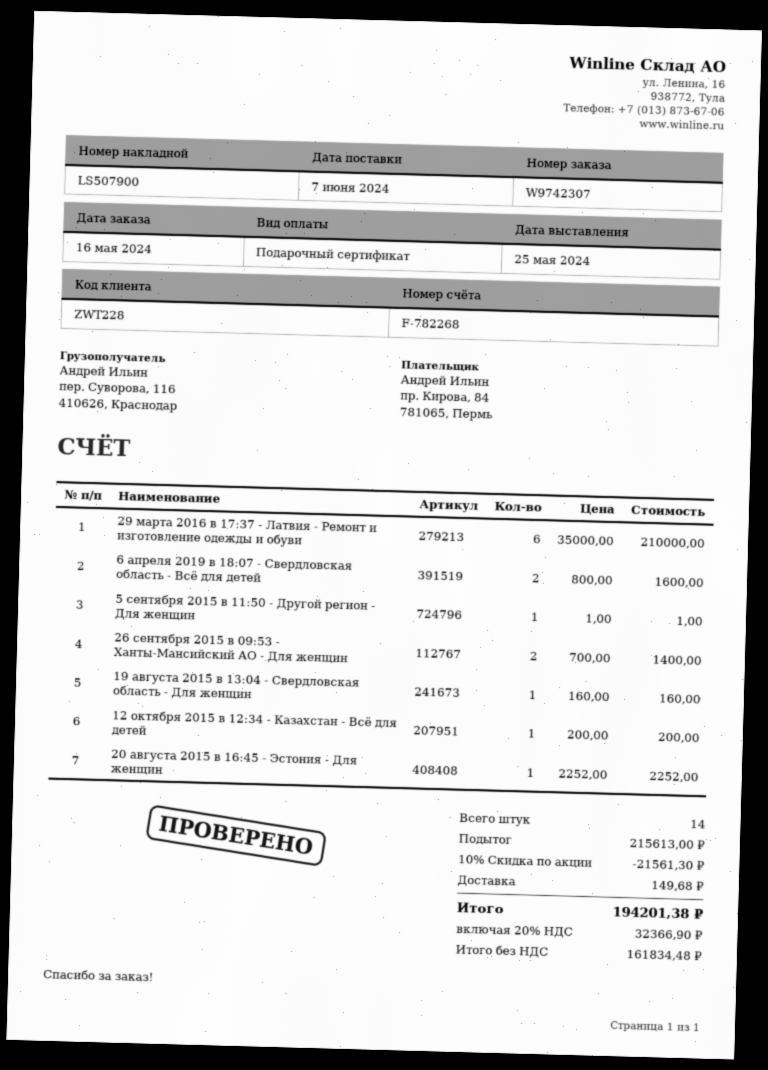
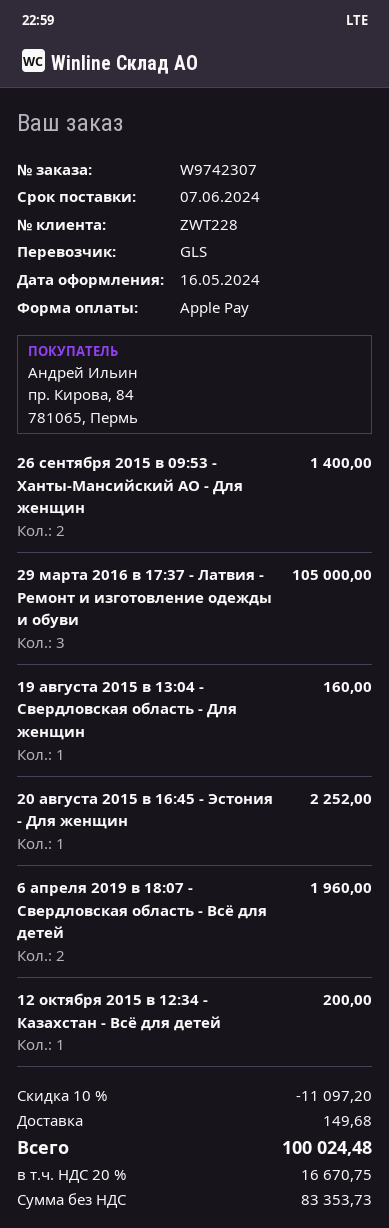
payment method: gift card -> Apple Pay
29 марта 2016 в 17:37 - Латвия - Ремонт и изготовление одежды и обуви: 6 for 210000.00 -> 3 for 105000.00
6 апреля 2019 в 18:07 - Свердловская область - Всё для детей: 2 for 1600.00 -> 2 for 1960.00
5 сентября 2015 в 11:50 - Другой регион - Для женщин: 1 for 1.00 -> none
discount: 10% = 21561.30 -> 10% = 11097.20
net: 161834.48 -> 83353.73
tax: 20% = 32366.90 -> 20% = 16670.75
total: 194201.38 -> 100024.48

